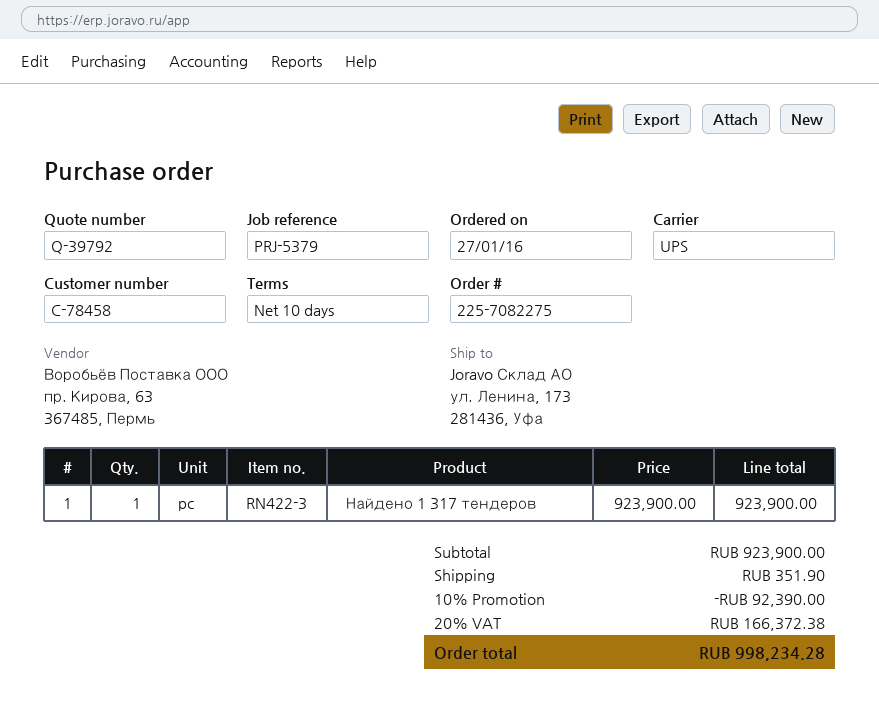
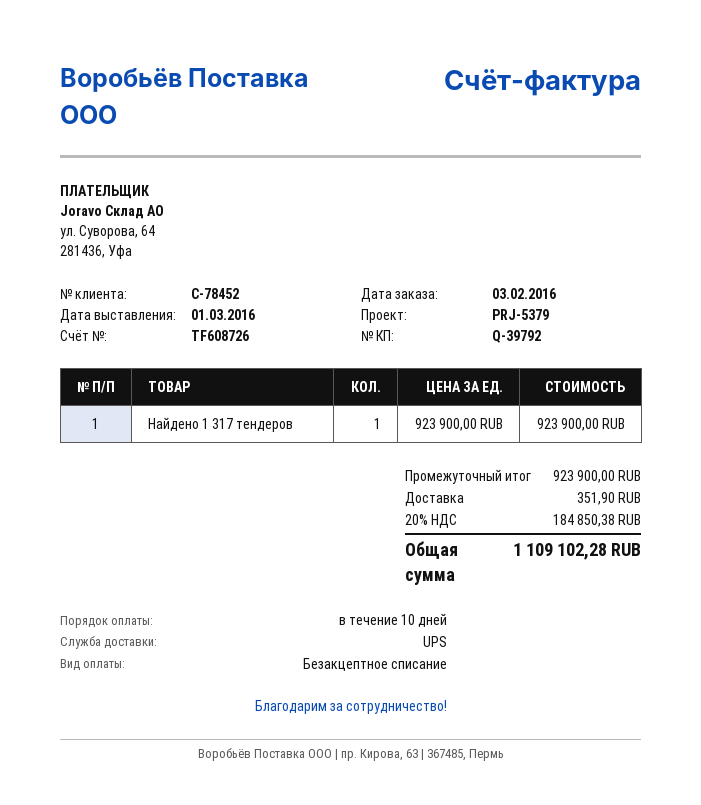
order date: 2016-01-27 -> 2016-02-03
customer number: C-78458 -> C-78452
discount: 10% = 92390.00 -> none
tax: 20% = 166372.38 -> 20% = 184850.38
total: 998234.28 -> 1109102.28

